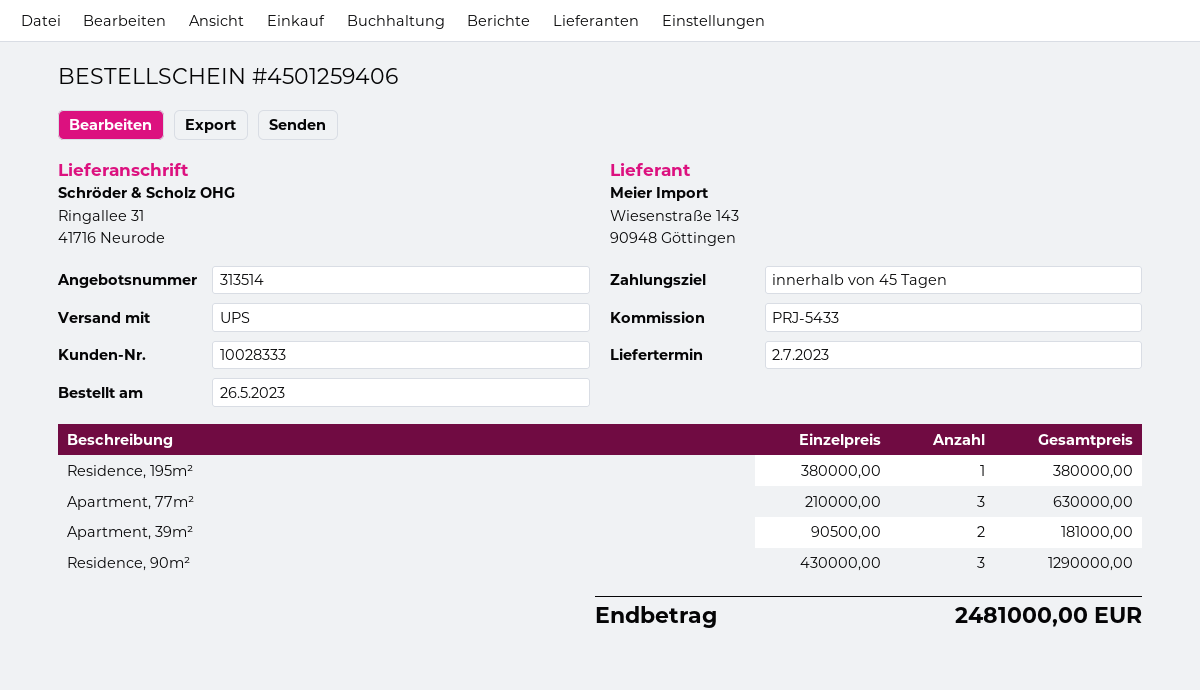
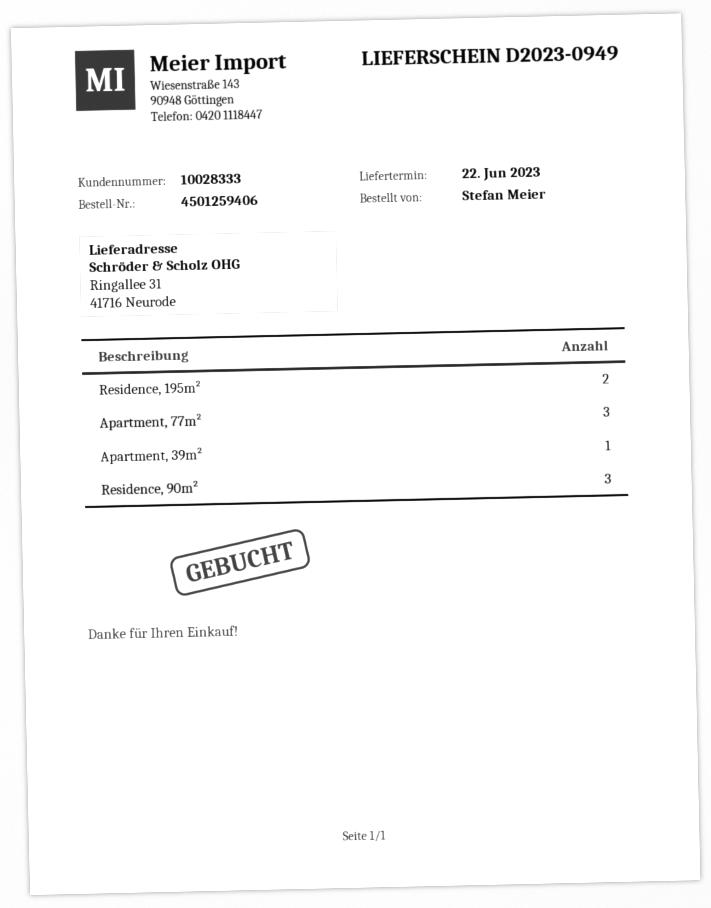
delivery date: 2023-07-02 -> 2023-06-22
Residence, 195m²: 1 -> 2
Apartment, 39m²: 2 -> 1

